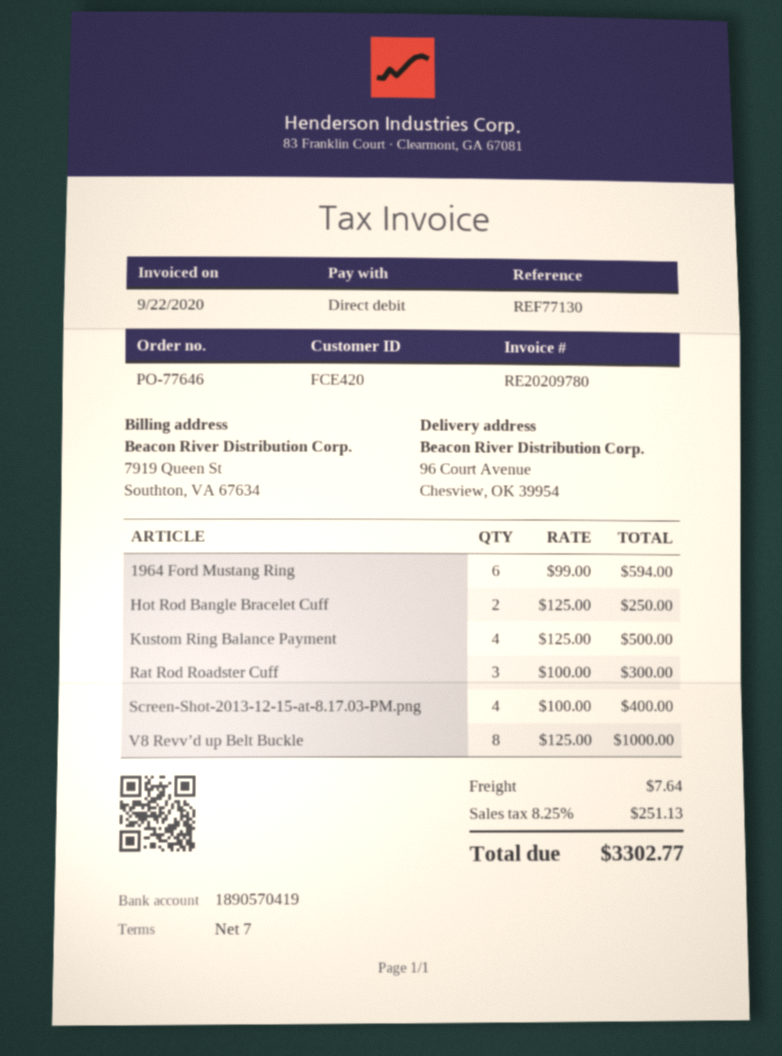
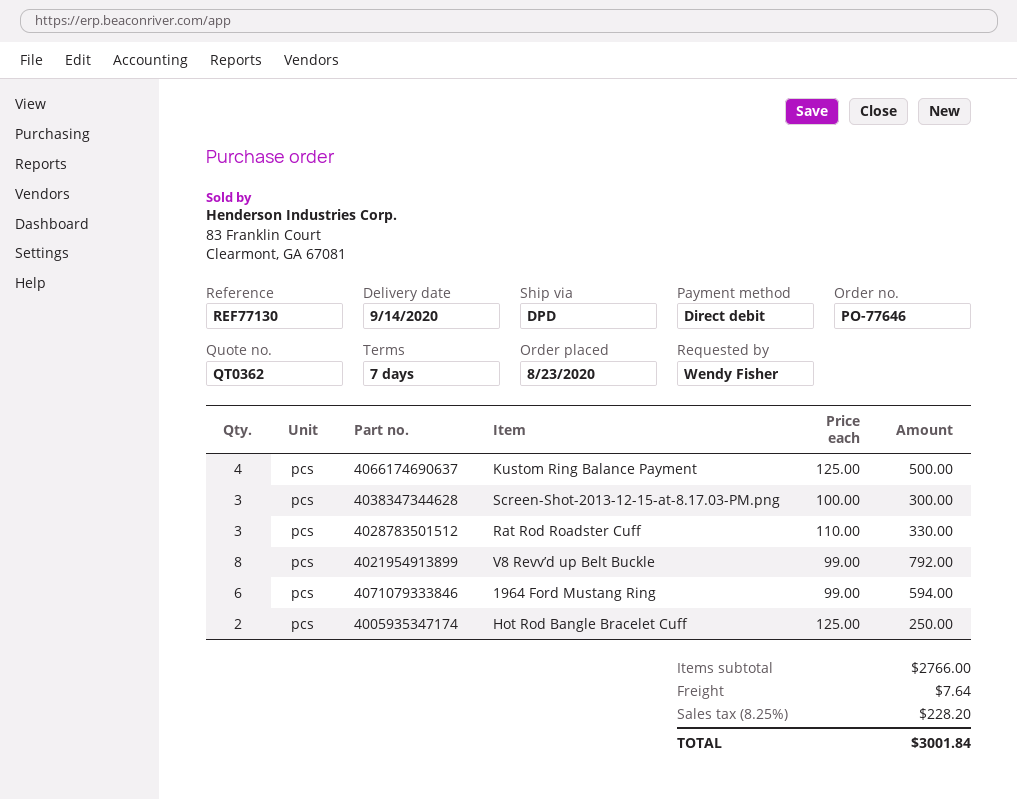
Rat Rod Roadster Cuff: 3 x 100.00 = 300.00 -> 3 x 110.00 = 330.00
Screen-Shot-2013-12-15-at-8.17.03-PM.png: 4 x 100.00 = 400.00 -> 3 x 100.00 = 300.00
V8 Revv’d up Belt Buckle: 8 x 125.00 = 1000.00 -> 8 x 99.00 = 792.00
tax: 8.25% = 251.13 -> 8.25% = 228.20
total: 3302.77 -> 3001.84

